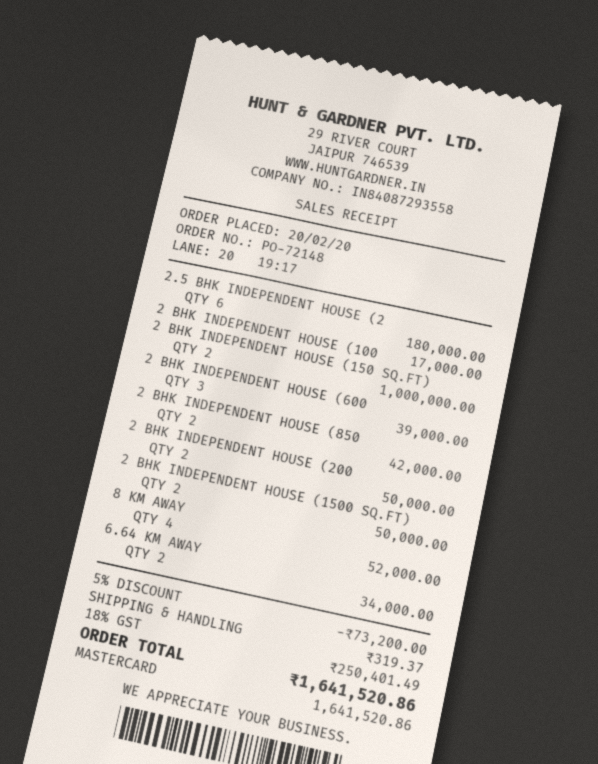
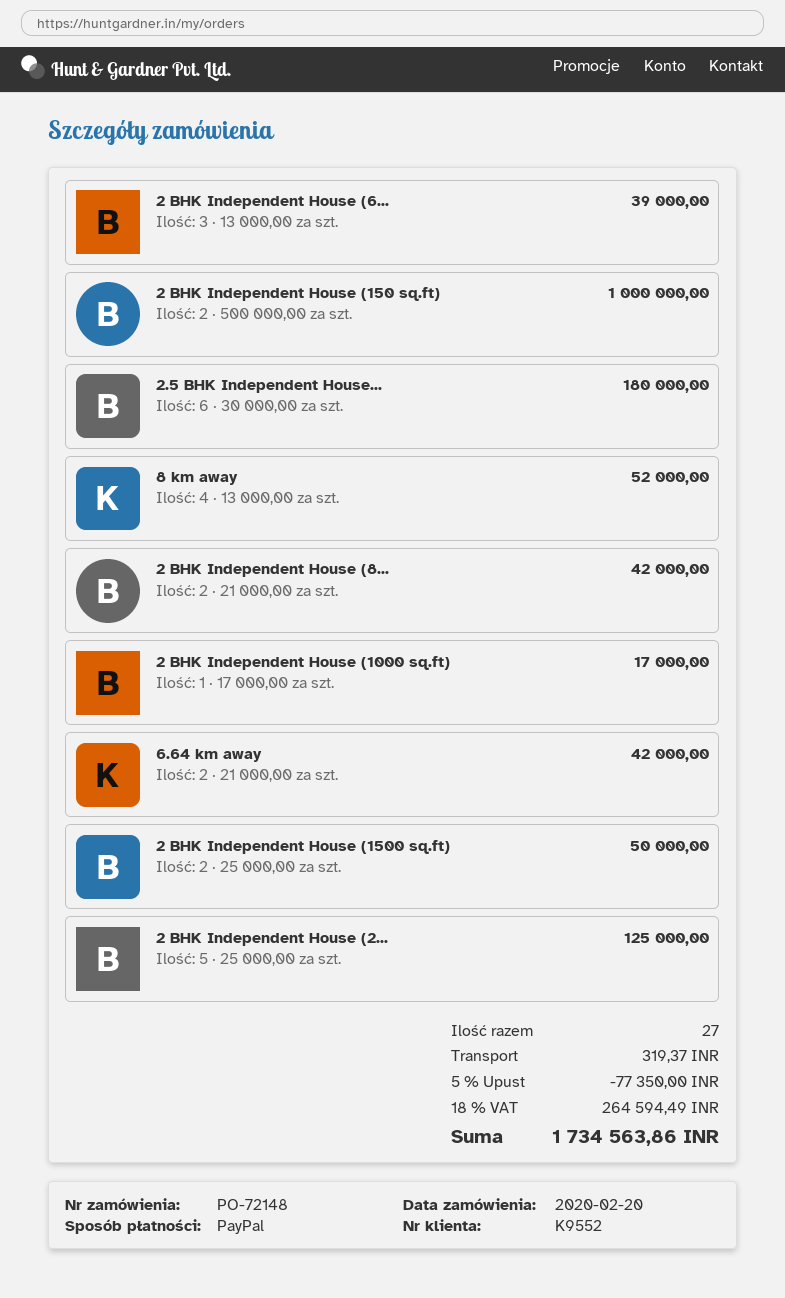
payment method: Mastercard -> PayPal
2 BHK INDEPENDENT HOUSE (200: 2 for 50000.00 -> 5 for 125000.00
6.64 KM AWAY: 2 for 34000.00 -> 2 for 42000.00
discount: 5% = 73200.00 -> 5% = 77350.00
tax: 18% = 250401.49 -> 18% = 264594.49
total: 1641520.86 -> 1734563.86

